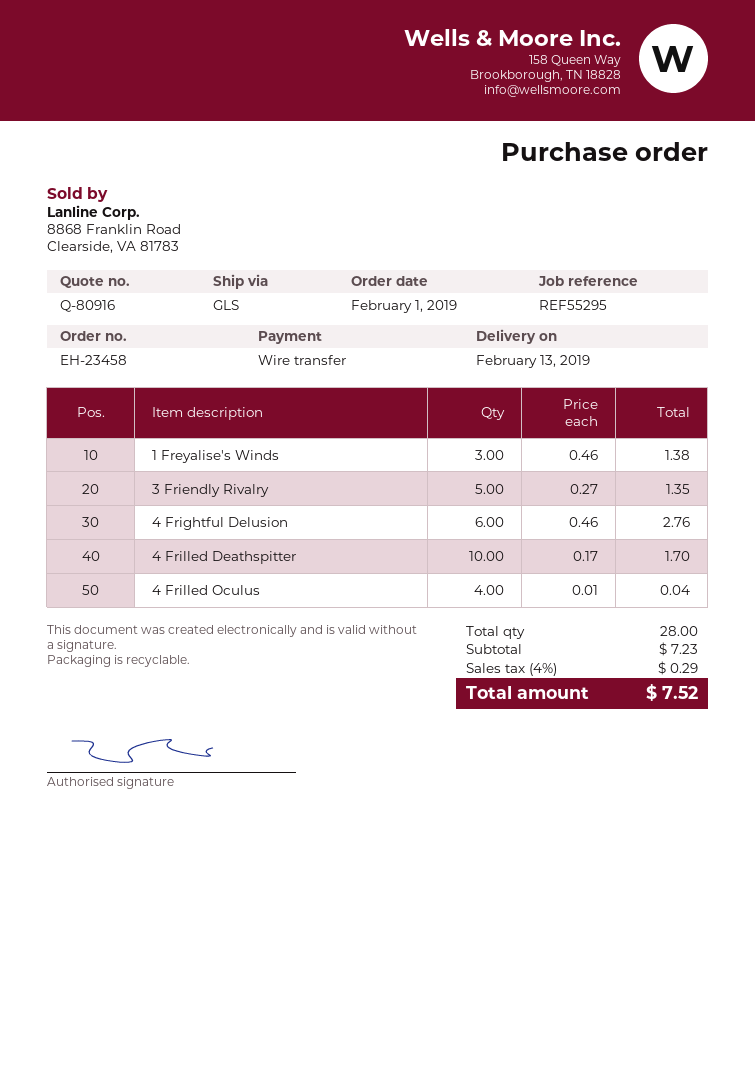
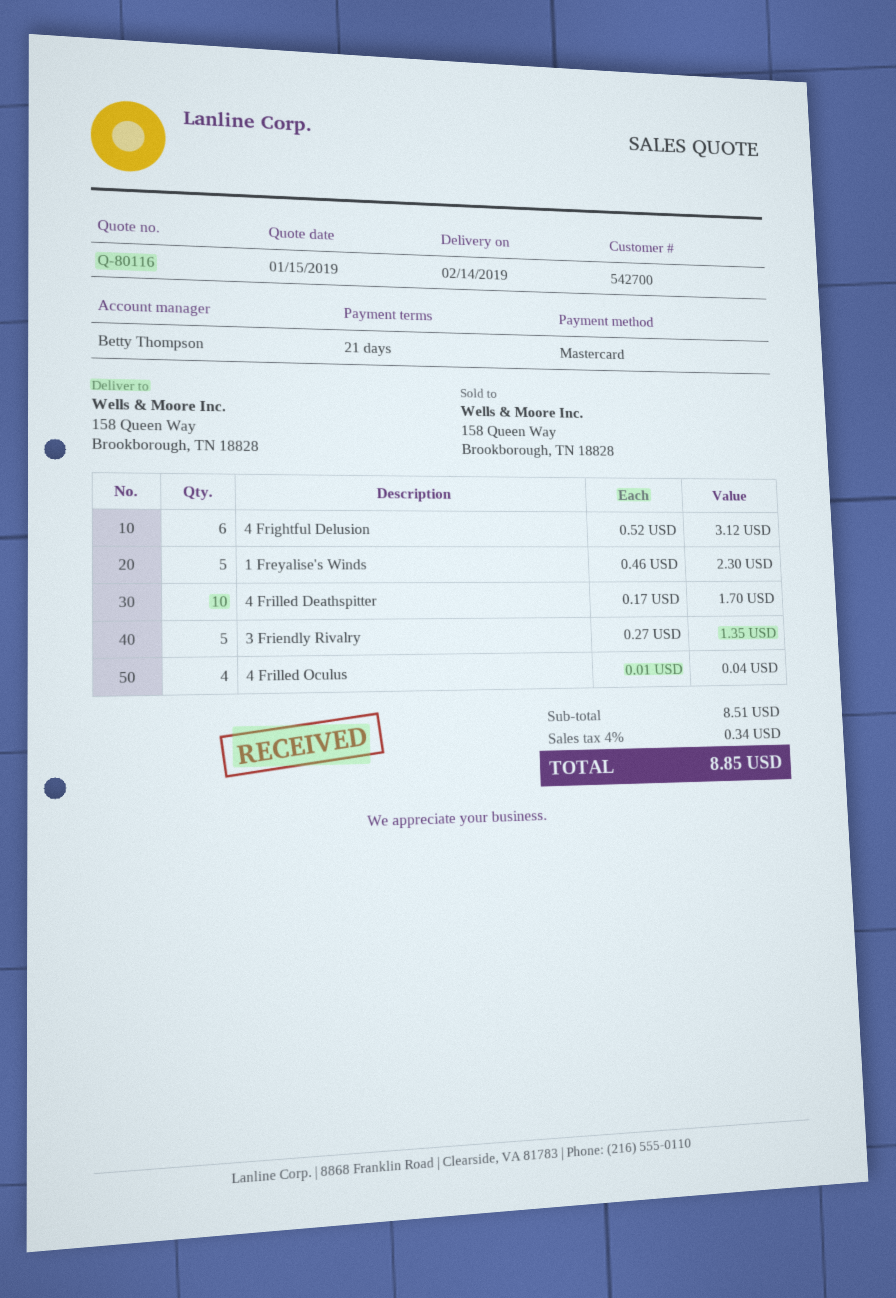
quote number: Q-80916 -> Q-80116
delivery date: 2019-02-13 -> 2019-02-14
payment method: bank transfer -> Mastercard
1 Freyalise's Winds: 3 x 0.46 = 1.38 -> 5 x 0.46 = 2.30
4 Frightful Delusion: 6 x 0.46 = 2.76 -> 6 x 0.52 = 3.12
subtotal: 7.23 -> 8.51
tax: 4% = 0.29 -> 4% = 0.34
total: 7.52 -> 8.85

